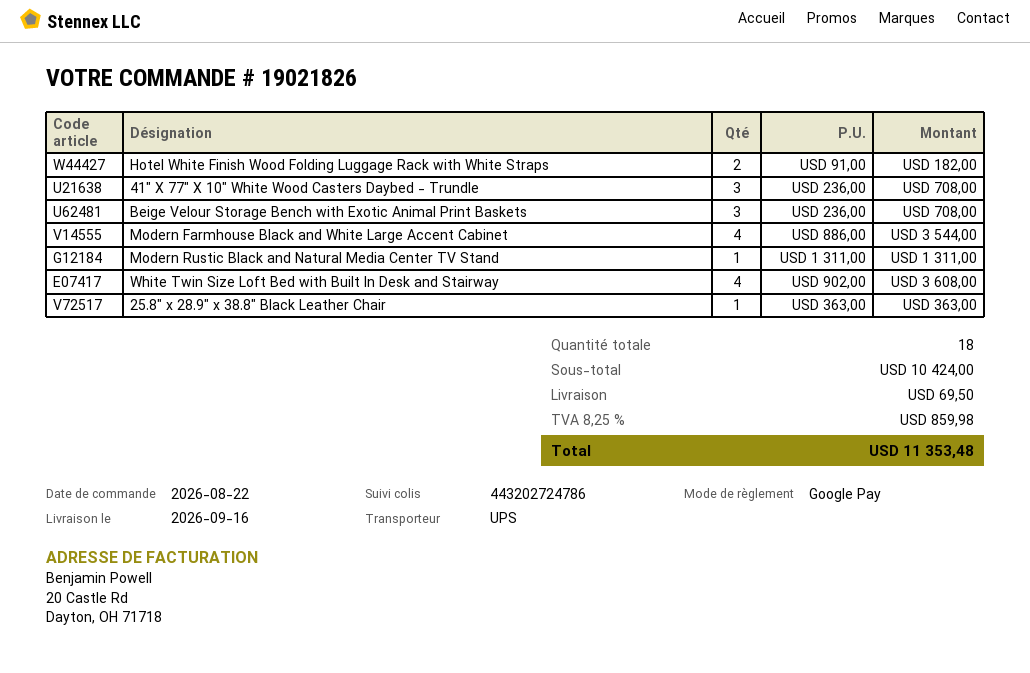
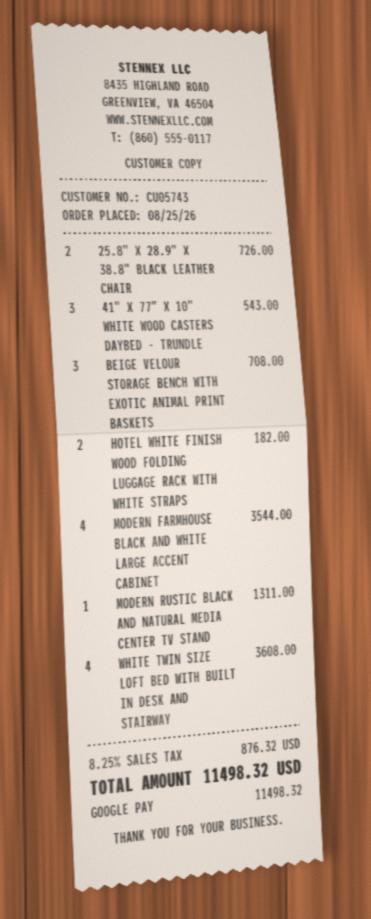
order date: 2026-08-22 -> 2026-08-25
41" X 77" X 10" White Wood Casters Daybed - Trundle: 3 for 708.00 -> 3 for 543.00
25.8" x 28.9" x 38.8" Black Leather Chair: 1 for 363.00 -> 2 for 726.00
shipping: 69.50 -> none
tax: 8.25% = 859.98 -> 8.25% = 876.32
total: 11353.48 -> 11498.32

